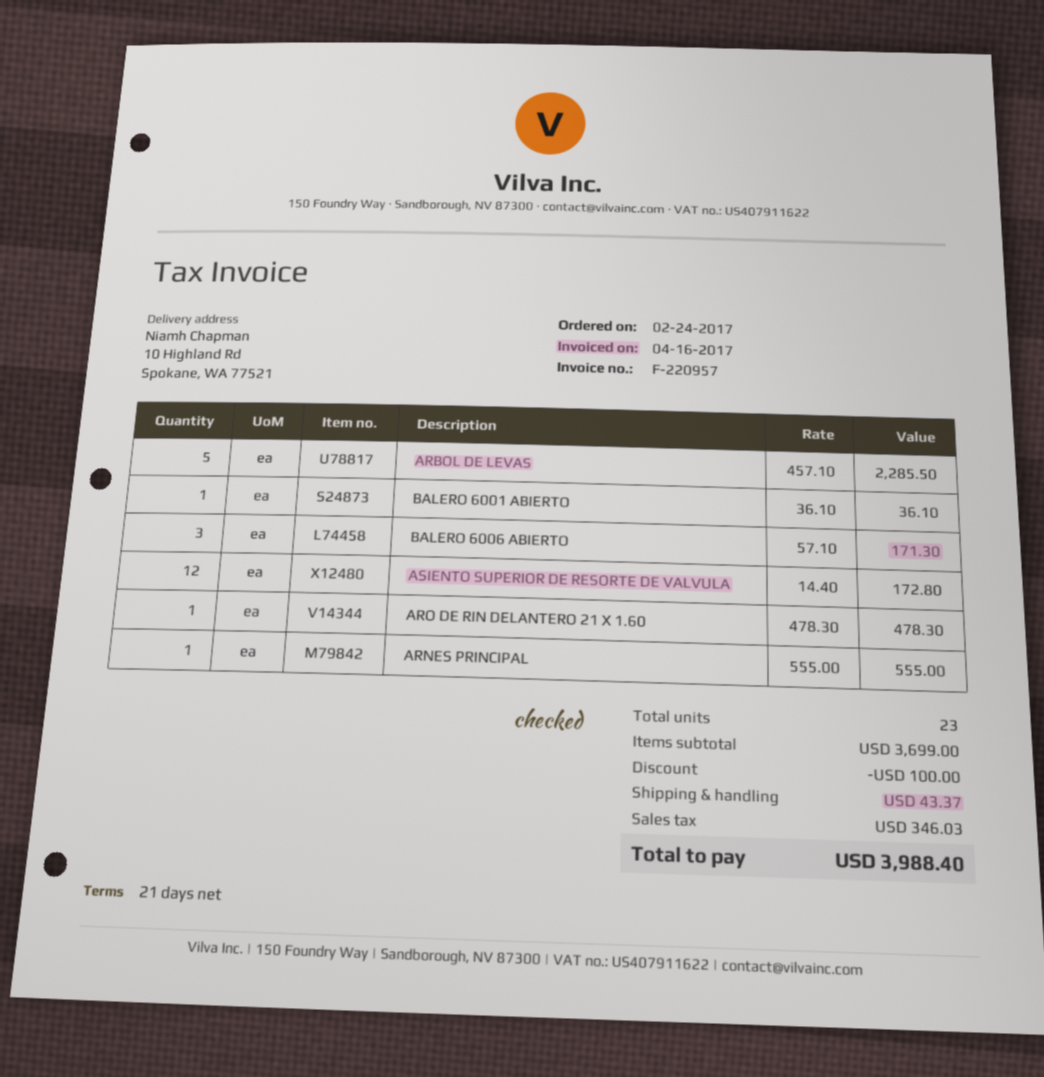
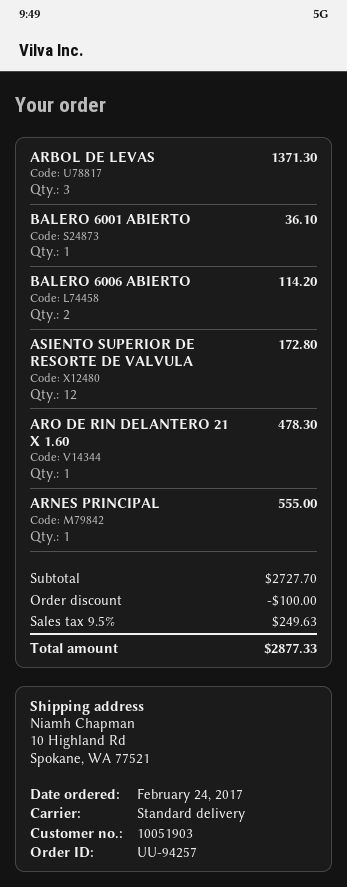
ARBOL DE LEVAS: 5 for 2285.50 -> 3 for 1371.30
BALERO 6006 ABIERTO: 3 for 171.30 -> 2 for 114.20
subtotal: 3699.00 -> 2727.70
shipping: 43.37 -> none
tax: 346.03 -> 249.63
total: 3988.40 -> 2877.33

